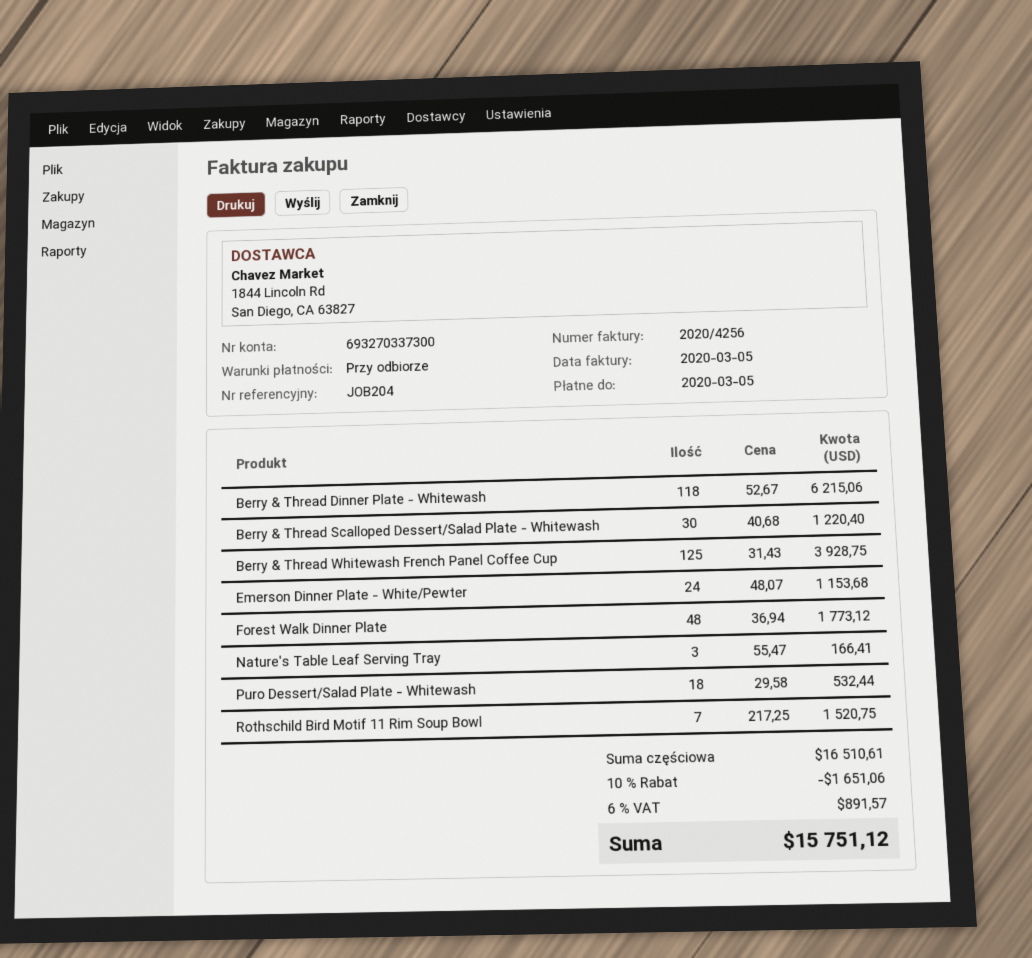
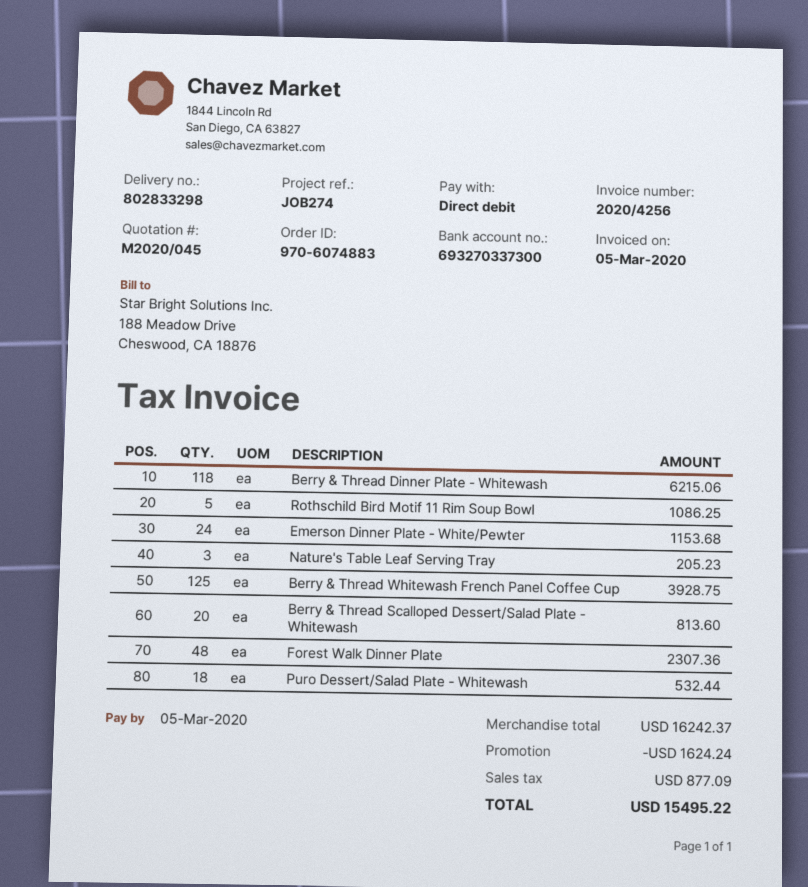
reference: JOB204 -> JOB274
Berry & Thread Scalloped Dessert/Salad Plate - Whitewash: 30 for 1220.40 -> 20 for 813.60
Forest Walk Dinner Plate: 48 for 1773.12 -> 48 for 2307.36
Nature's Table Leaf Serving Tray: 3 for 166.41 -> 3 for 205.23
Rothschild Bird Motif 11 Rim Soup Bowl: 7 for 1520.75 -> 5 for 1086.25
subtotal: 16510.61 -> 16242.37
discount: 1651.06 -> 1624.24
tax: 891.57 -> 877.09
total: 15751.12 -> 15495.22

